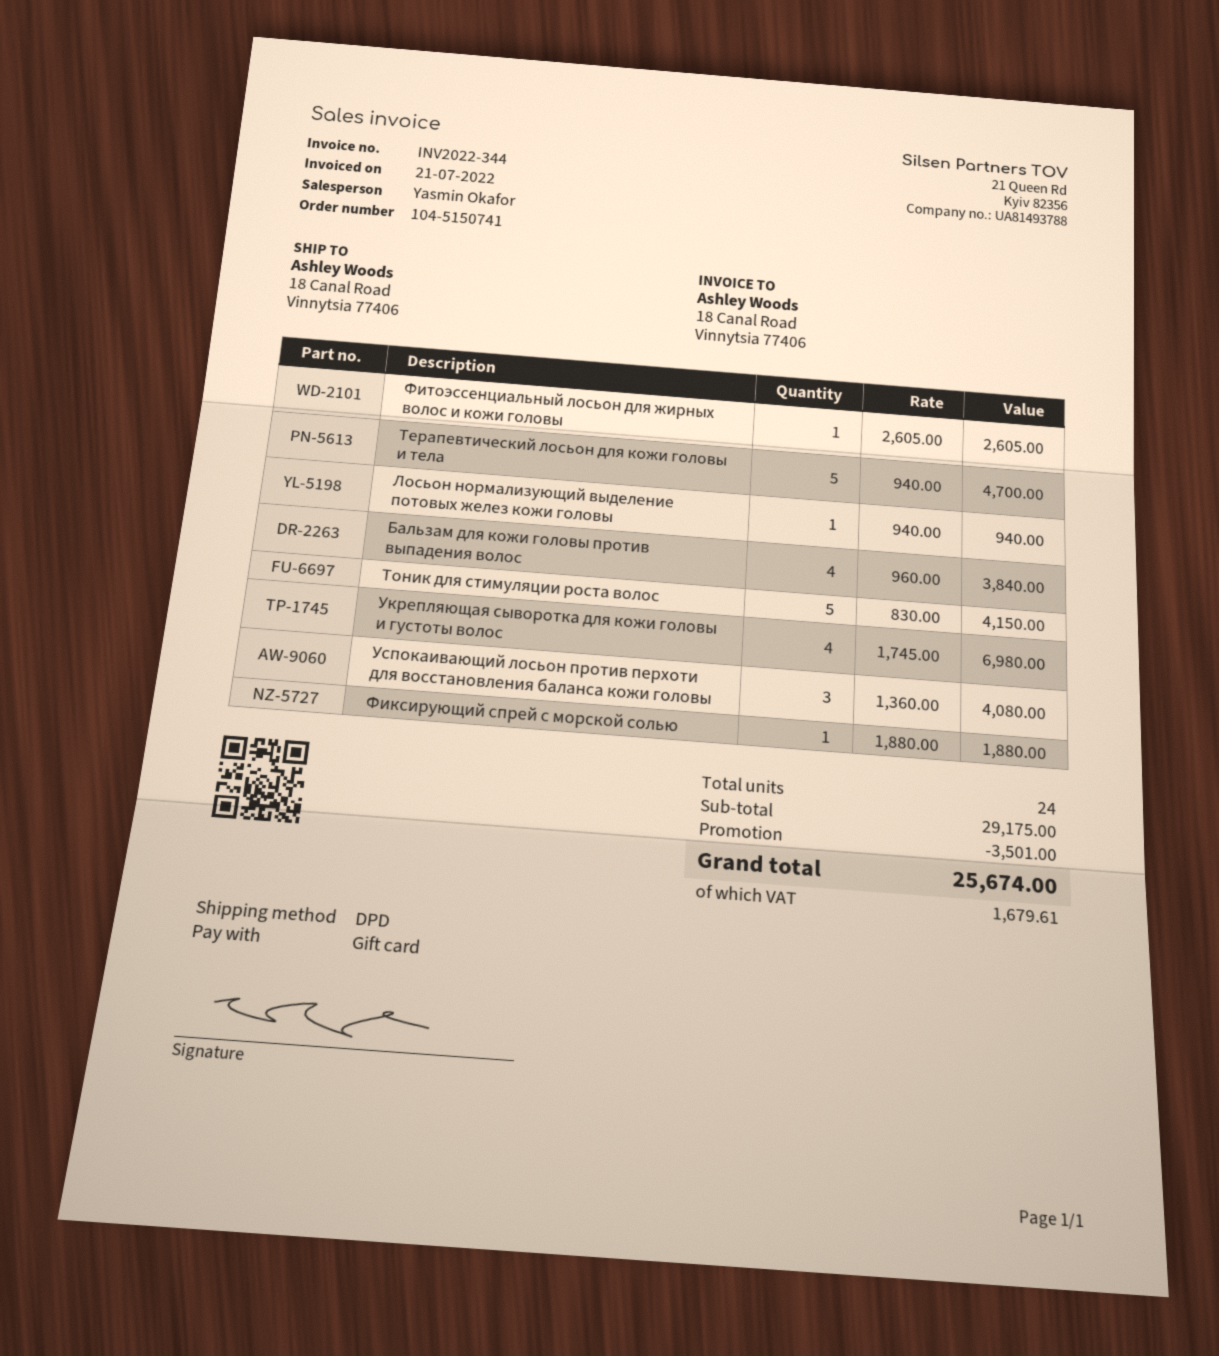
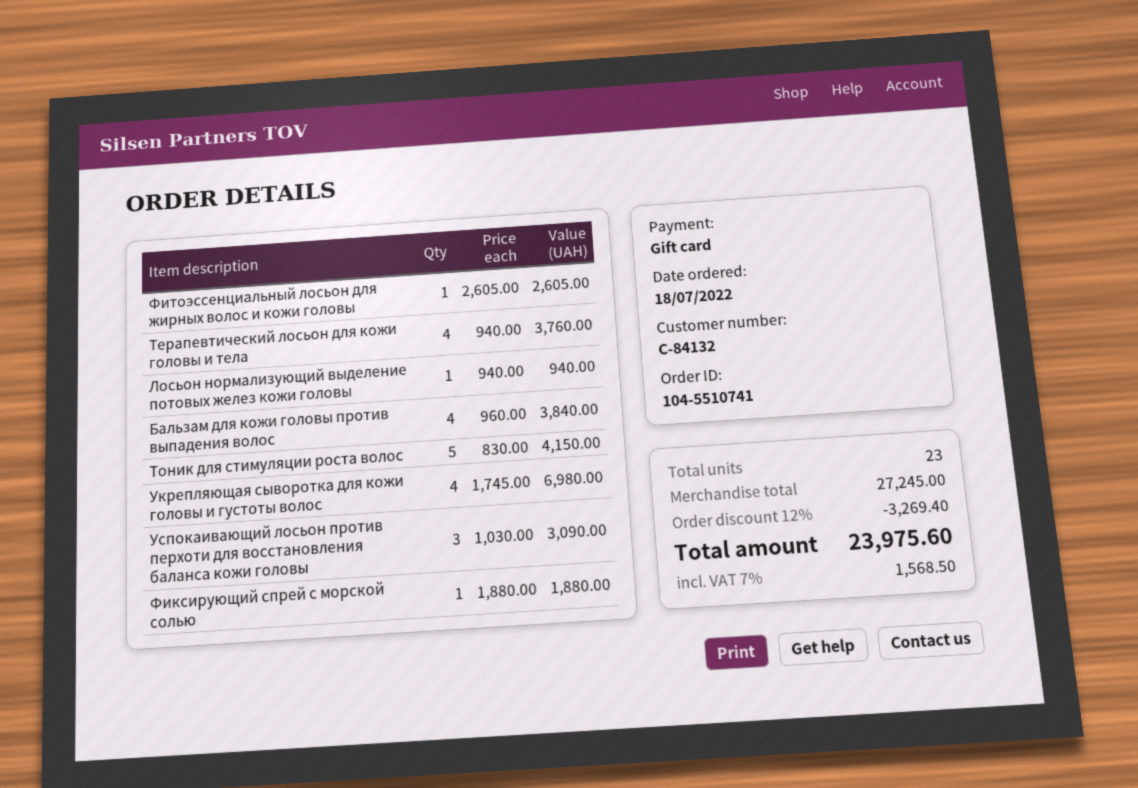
order number: 104-5150741 -> 104-5510741
Терапевтический лосьон для кожи головы и тела: 5 x 940.00 = 4700.00 -> 4 x 940.00 = 3760.00
Успокаивающий лосьон против перхоти для восстановления баланса кожи головы: 3 x 1360.00 = 4080.00 -> 3 x 1030.00 = 3090.00
total quantity: 24 -> 23
subtotal: 29175.00 -> 27245.00
discount: 3501.00 -> 3269.40
tax: 1679.61 -> 1568.50
total: 25674.00 -> 23975.60

